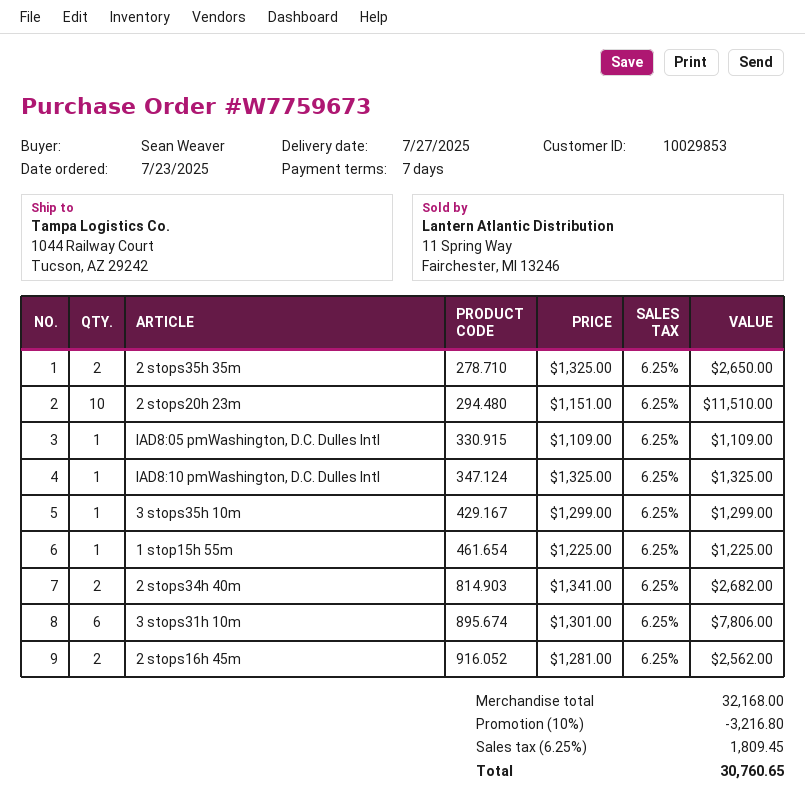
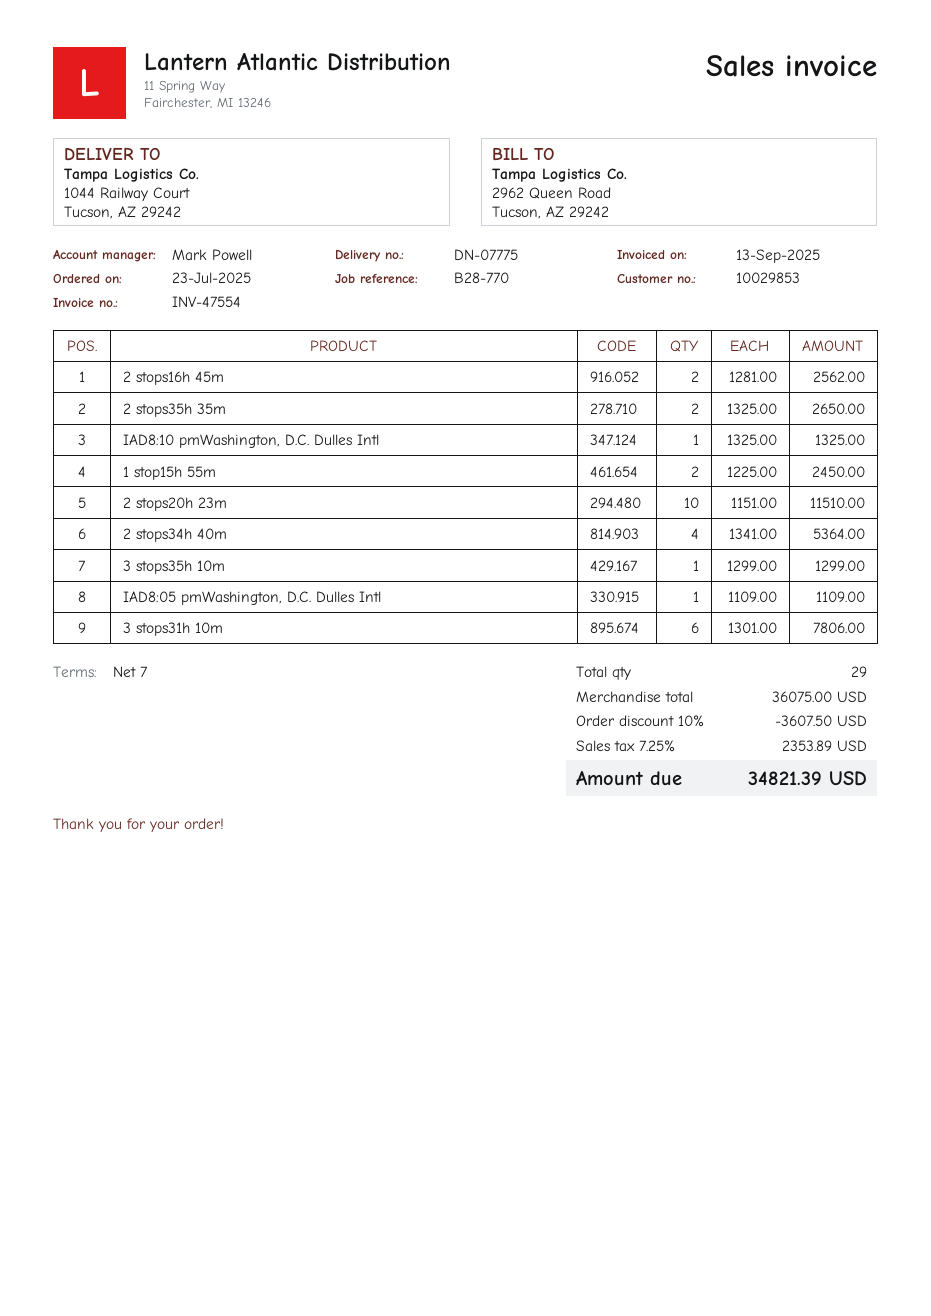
1 stop15h 55m: 1 x 1225.00 = 1225.00 -> 2 x 1225.00 = 2450.00
2 stops34h 40m: 2 x 1341.00 = 2682.00 -> 4 x 1341.00 = 5364.00
subtotal: 32168.00 -> 36075.00
discount: 10% = 3216.80 -> 10% = 3607.50
tax: 6.25% = 1809.45 -> 7.25% = 2353.89
total: 30760.65 -> 34821.39

